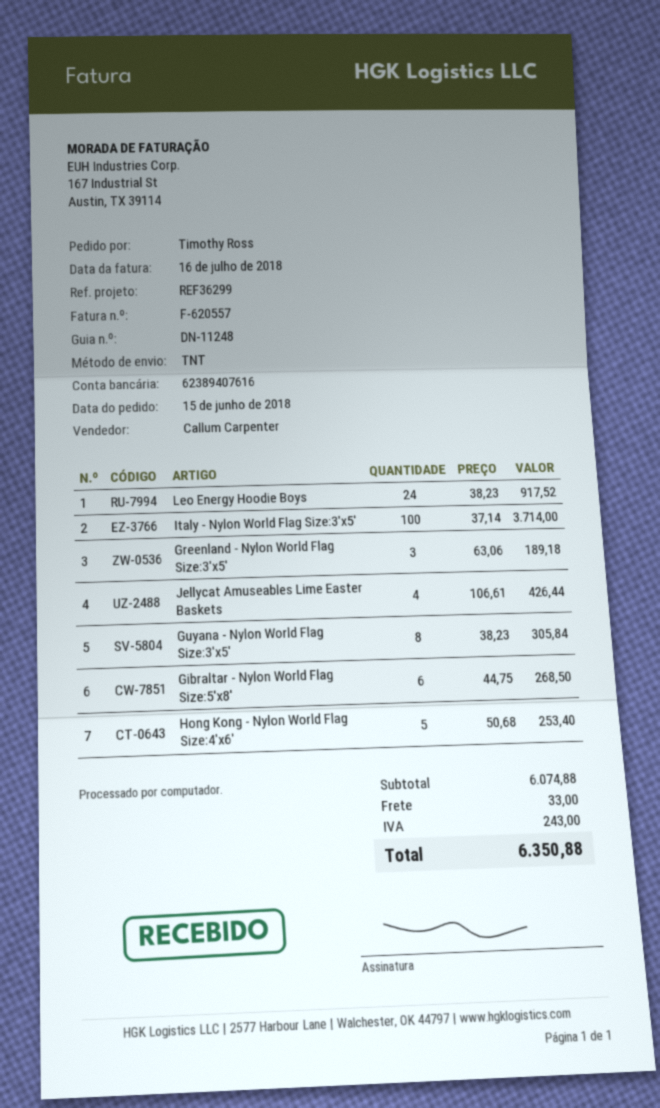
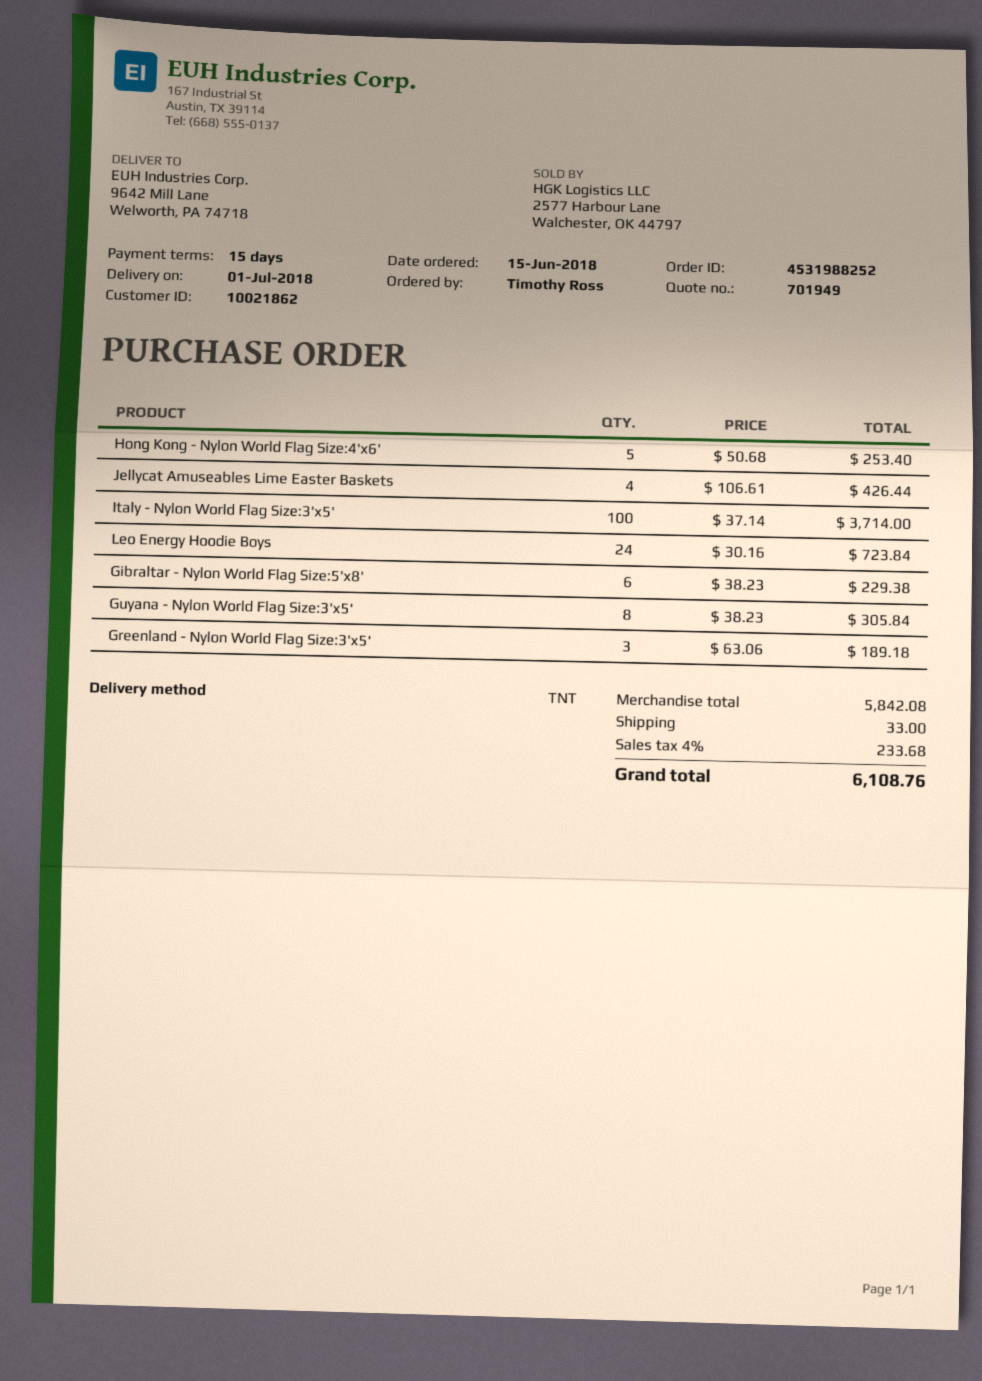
Leo Energy Hoodie Boys: 24 x 38.23 = 917.52 -> 24 x 30.16 = 723.84
Gibraltar - Nylon World Flag Size:5'x8': 6 x 44.75 = 268.50 -> 6 x 38.23 = 229.38
subtotal: 6074.88 -> 5842.08
tax: 243.00 -> 233.68
total: 6350.88 -> 6108.76

